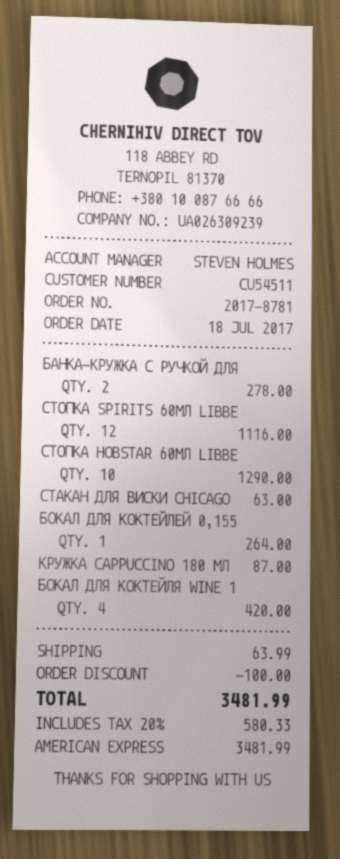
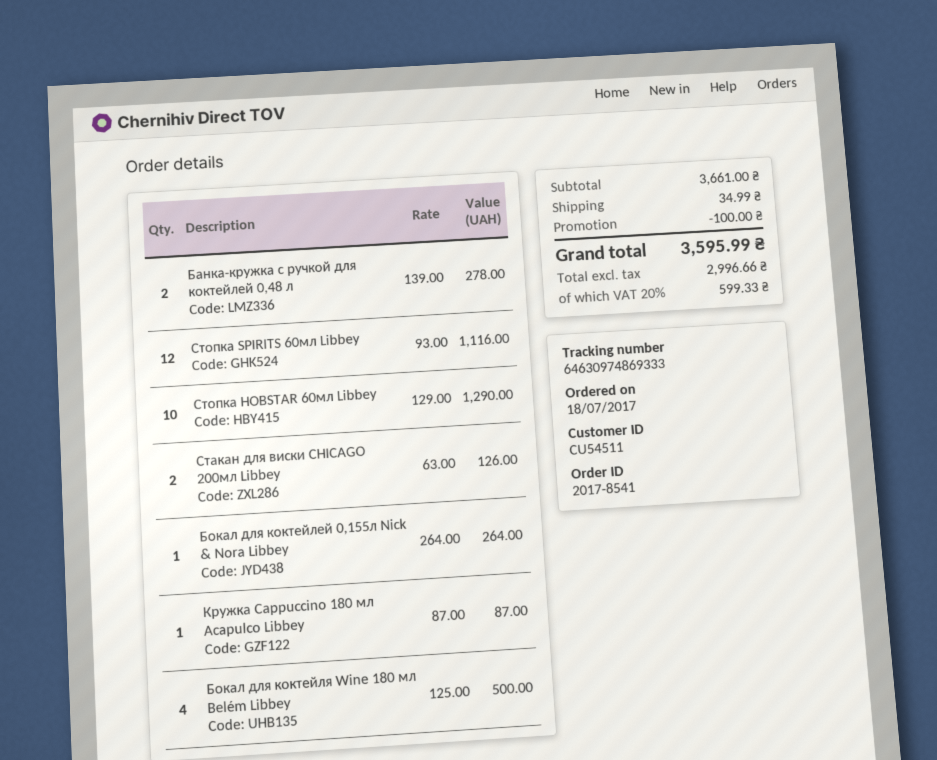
order number: 2017-8781 -> 2017-8541
СТАКАН ДЛЯ ВИСКИ CHICAGO: 1 for 63.00 -> 2 for 126.00
БОКАЛ ДЛЯ КОКТЕЙЛЯ WINE 1: 4 for 420.00 -> 4 for 500.00
shipping: 63.99 -> 34.99
tax: 20% = 580.33 -> 20% = 599.33
total: 3481.99 -> 3595.99

